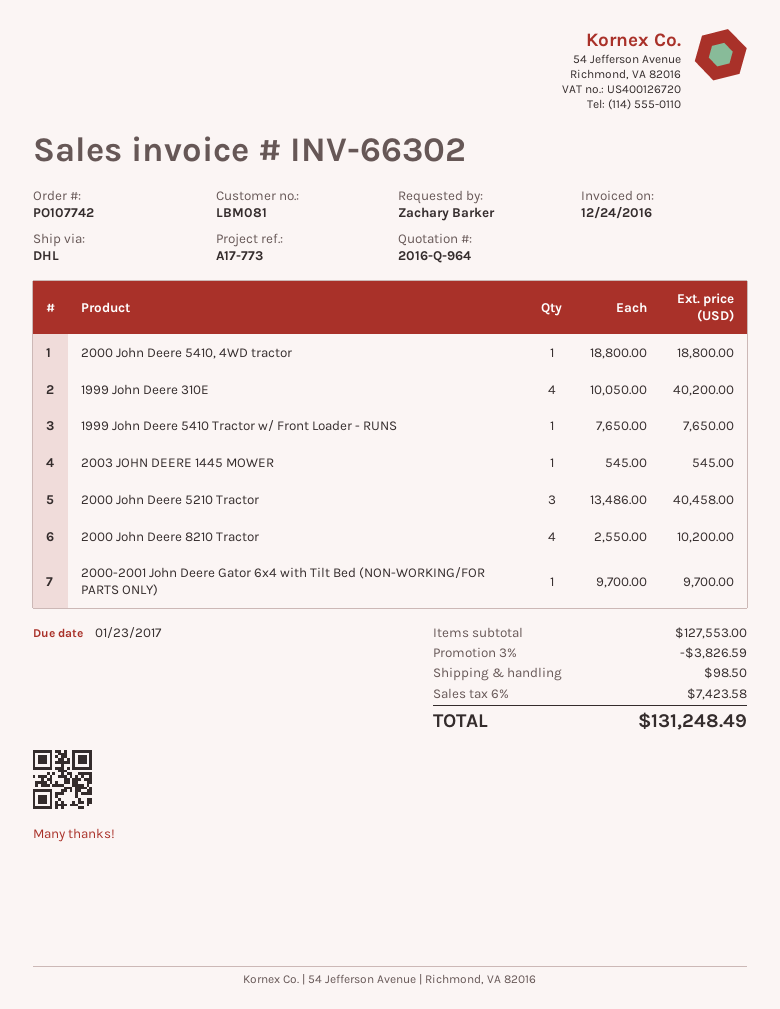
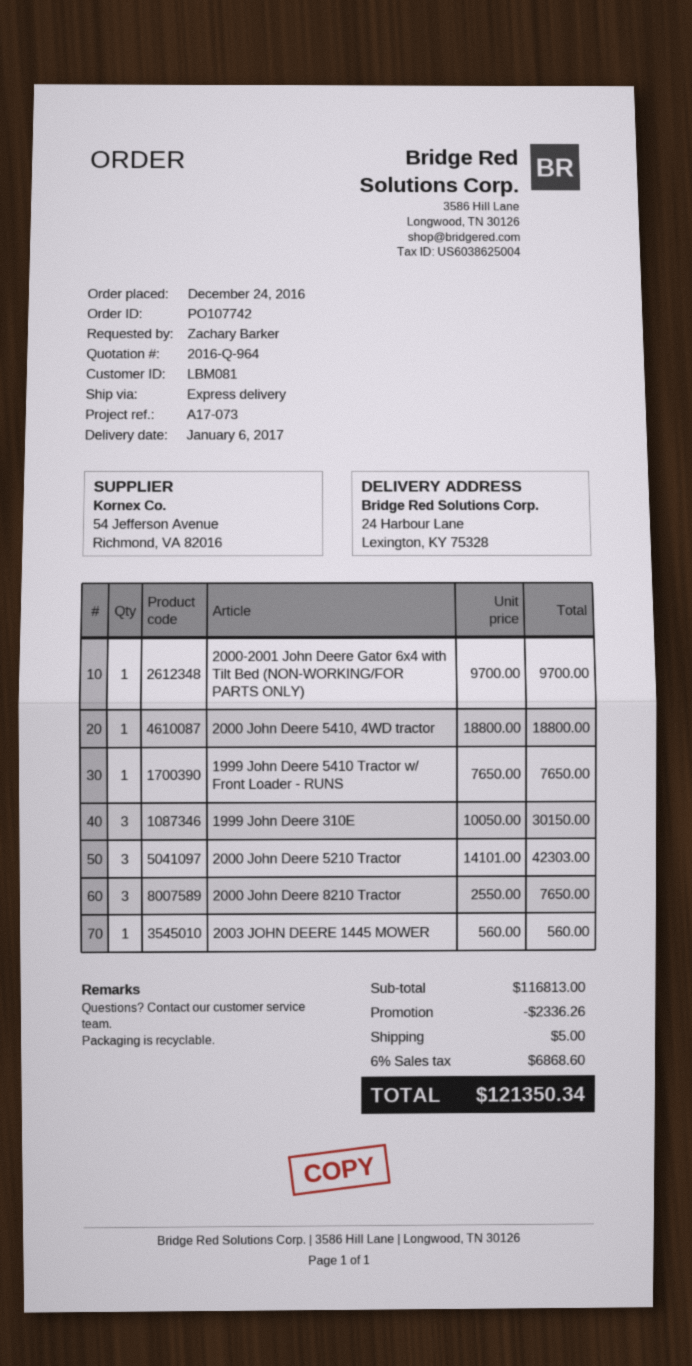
reference: A17-773 -> A17-073
shipping method: DHL -> express
1999 John Deere 310E: 4 x 10050.00 = 40200.00 -> 3 x 10050.00 = 30150.00
2003 JOHN DEERE 1445 MOWER: 1 x 545.00 = 545.00 -> 1 x 560.00 = 560.00
2000 John Deere 5210 Tractor: 3 x 13486.00 = 40458.00 -> 3 x 14101.00 = 42303.00
2000 John Deere 8210 Tractor: 4 x 2550.00 = 10200.00 -> 3 x 2550.00 = 7650.00
subtotal: 127553.00 -> 116813.00
discount: 3826.59 -> 2336.26
shipping: 98.50 -> 5.00
tax: 6% = 7423.58 -> 6% = 6868.60
total: 131248.49 -> 121350.34

